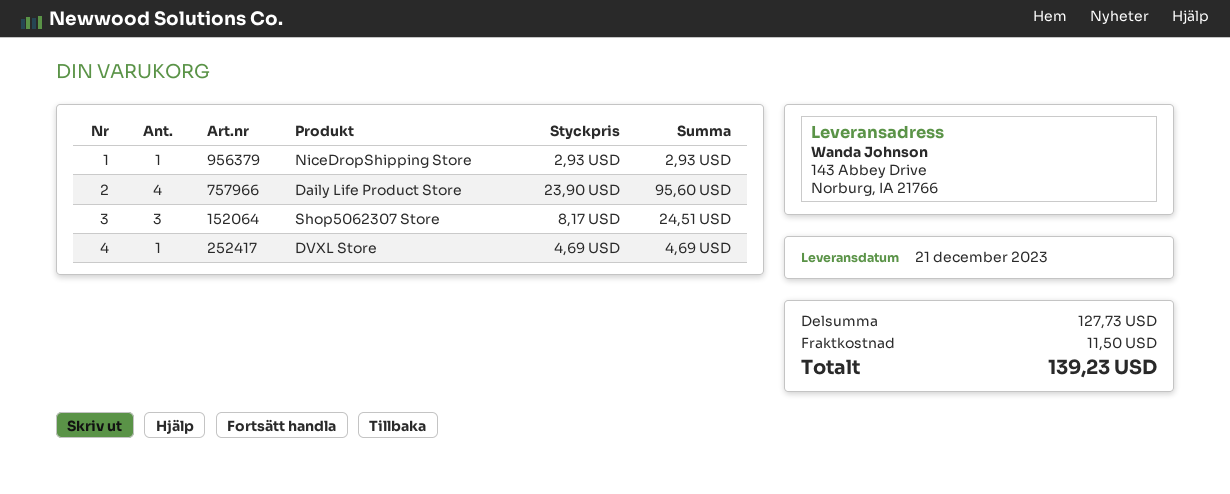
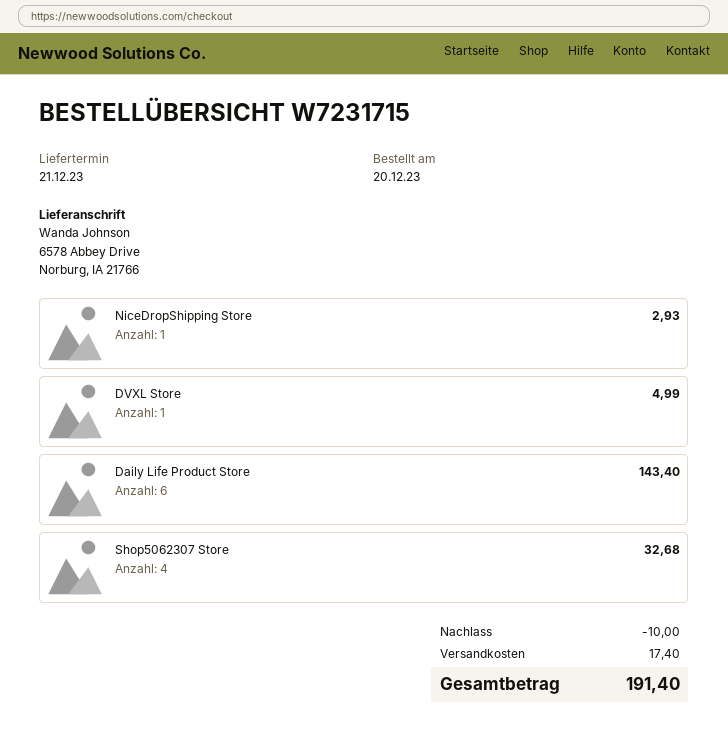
ship to: 143 Abbey Drive, Norburg, IA 21766 -> 6578 Abbey Drive, Norburg, IA 21766
Daily Life Product Store: 4 for 95.60 -> 6 for 143.40
Shop5062307 Store: 3 for 24.51 -> 4 for 32.68
DVXL Store: 1 for 4.69 -> 1 for 4.99
discount: none -> 10.00
shipping: 11.50 -> 17.40
total: 139.23 -> 191.40

